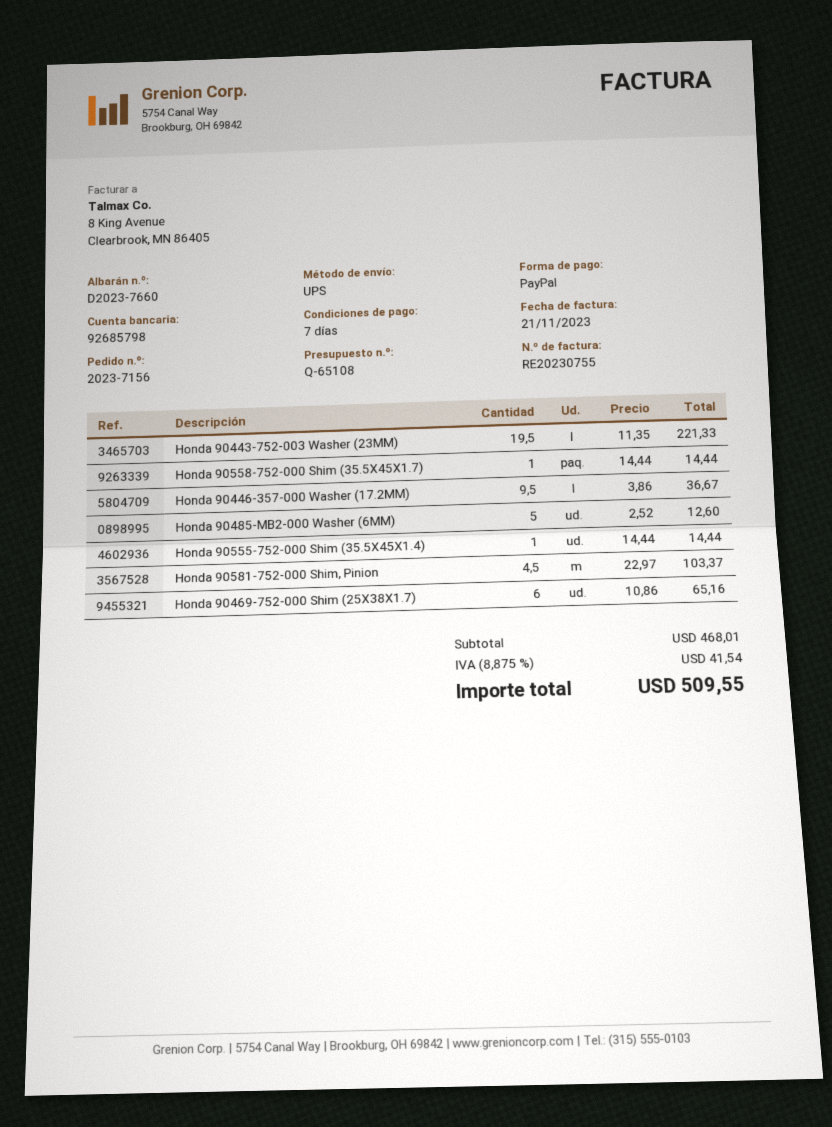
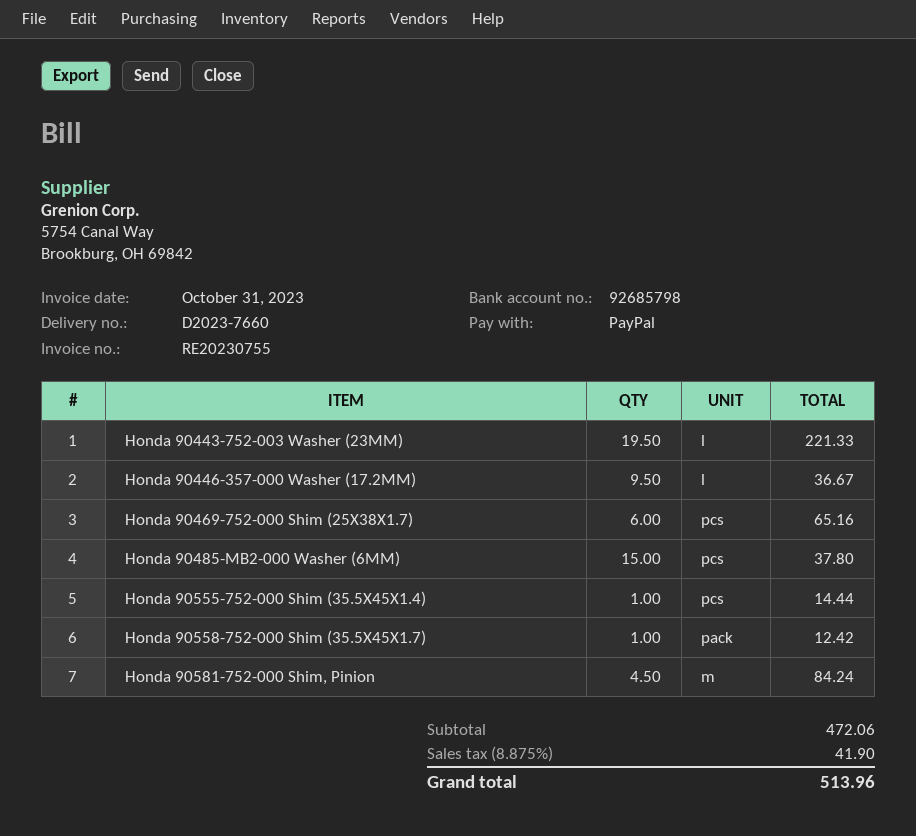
invoice date: 2023-11-21 -> 2023-10-31
Honda 90558-752-000 Shim (35.5X45X1.7): 1 for 14.44 -> 1 for 12.42
Honda 90485-MB2-000 Washer (6MM): 5 for 12.60 -> 15 for 37.80
Honda 90581-752-000 Shim, Pinion: 4.5 for 103.37 -> 4.5 for 84.24
subtotal: 468.01 -> 472.06
tax: 8.875% = 41.54 -> 8.875% = 41.90
total: 509.55 -> 513.96

